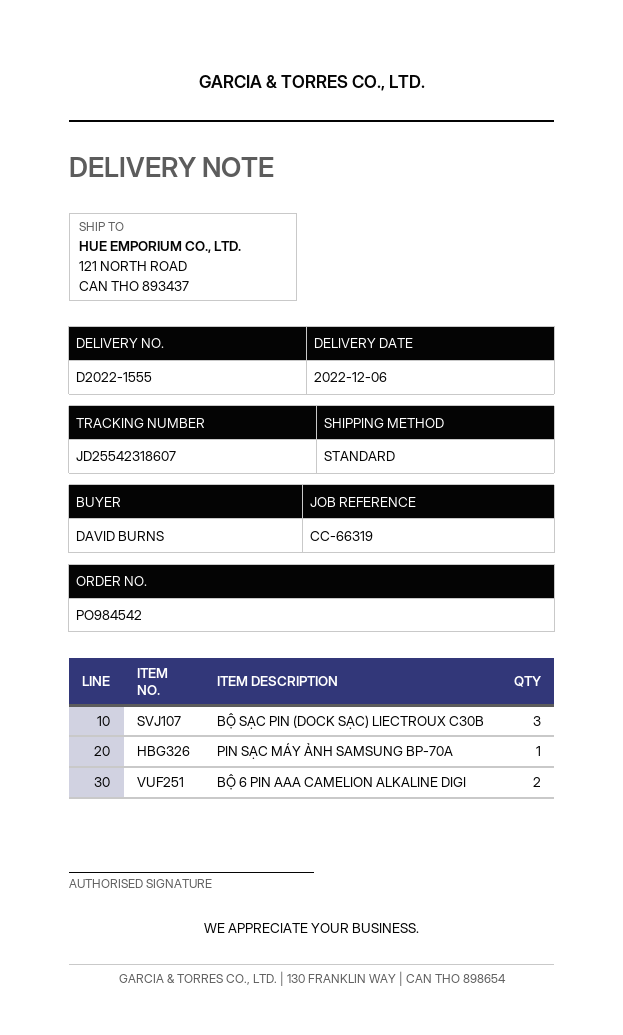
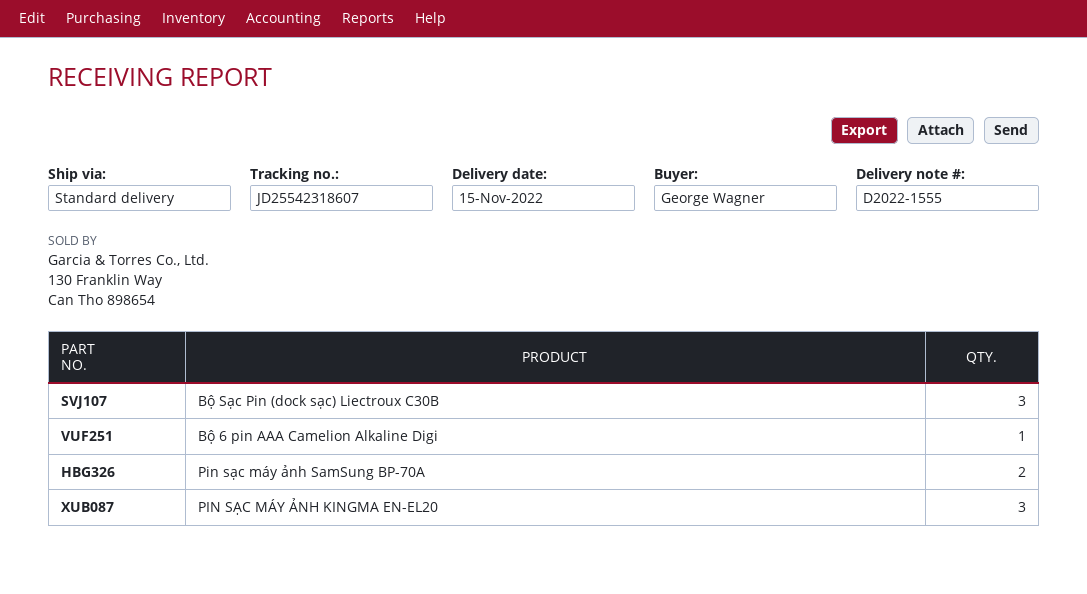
delivery date: 2022-12-06 -> 2022-11-15
ordered by: DAVID BURNS -> George Wagner
PIN SẠC MÁY ẢNH SAMSUNG BP-70A: 1 -> 2
BỘ 6 PIN AAA CAMELION ALKALINE DIGI: 2 -> 1
PIN SẠC MÁY ẢNH KINGMA EN-EL20: none -> 3

